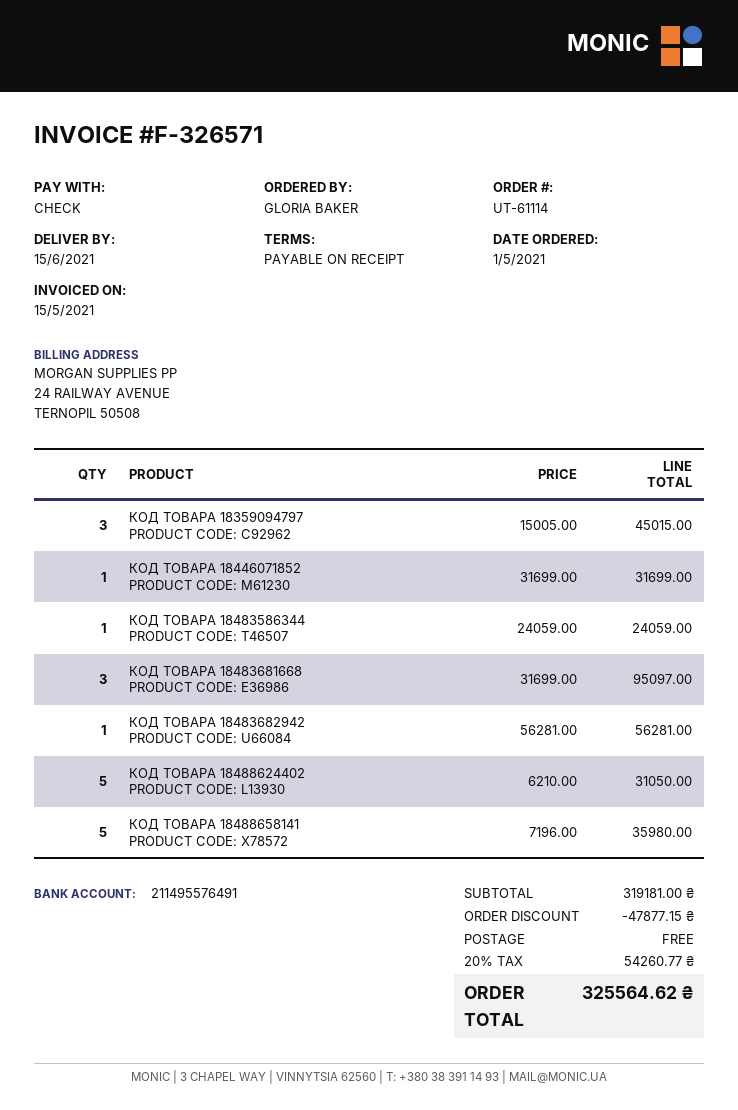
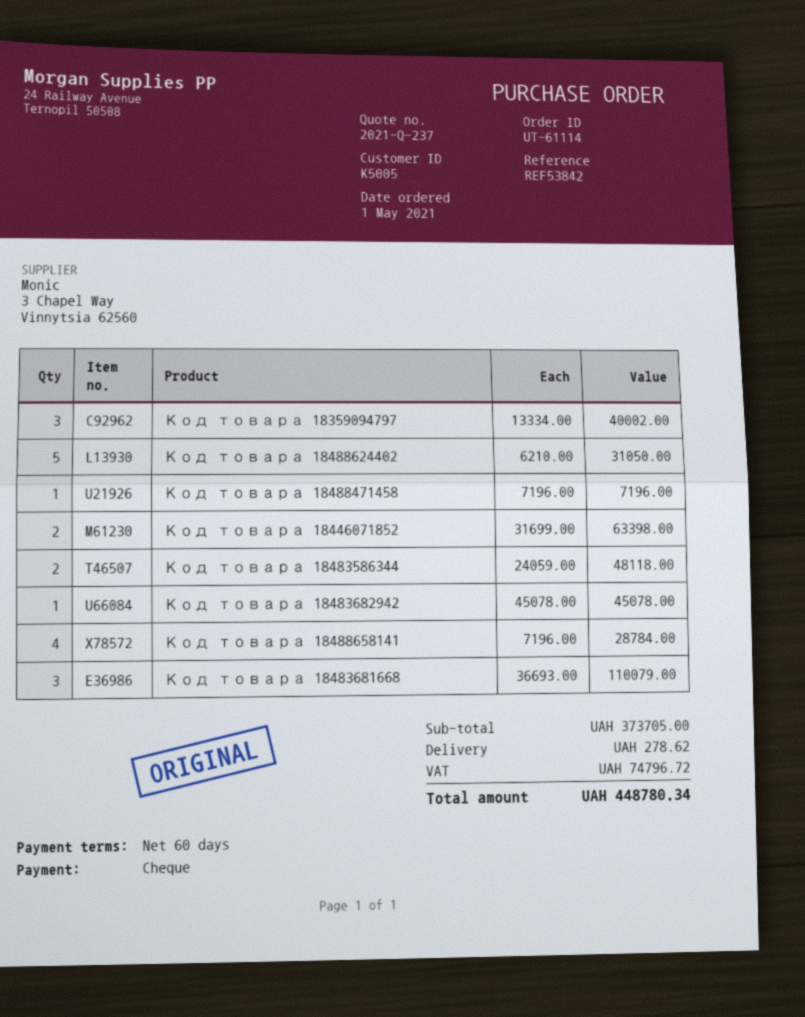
payment terms: on receipt -> 60 days
КОД ТОВАРА 18359094797: 3 x 15005.00 = 45015.00 -> 3 x 13334.00 = 40002.00
КОД ТОВАРА 18446071852: 1 x 31699.00 = 31699.00 -> 2 x 31699.00 = 63398.00
КОД ТОВАРА 18483586344: 1 x 24059.00 = 24059.00 -> 2 x 24059.00 = 48118.00
КОД ТОВАРА 18483681668: 3 x 31699.00 = 95097.00 -> 3 x 36693.00 = 110079.00
КОД ТОВАРА 18483682942: 1 x 56281.00 = 56281.00 -> 1 x 45078.00 = 45078.00
КОД ТОВАРА 18488658141: 5 x 7196.00 = 35980.00 -> 4 x 7196.00 = 28784.00
Код товара 18488471458: none -> 1 x 7196.00 = 7196.00
subtotal: 319181.00 -> 373705.00
discount: 47877.15 -> none
shipping: 0.00 -> 278.62
tax: 54260.77 -> 74796.72
total: 325564.62 -> 448780.34

